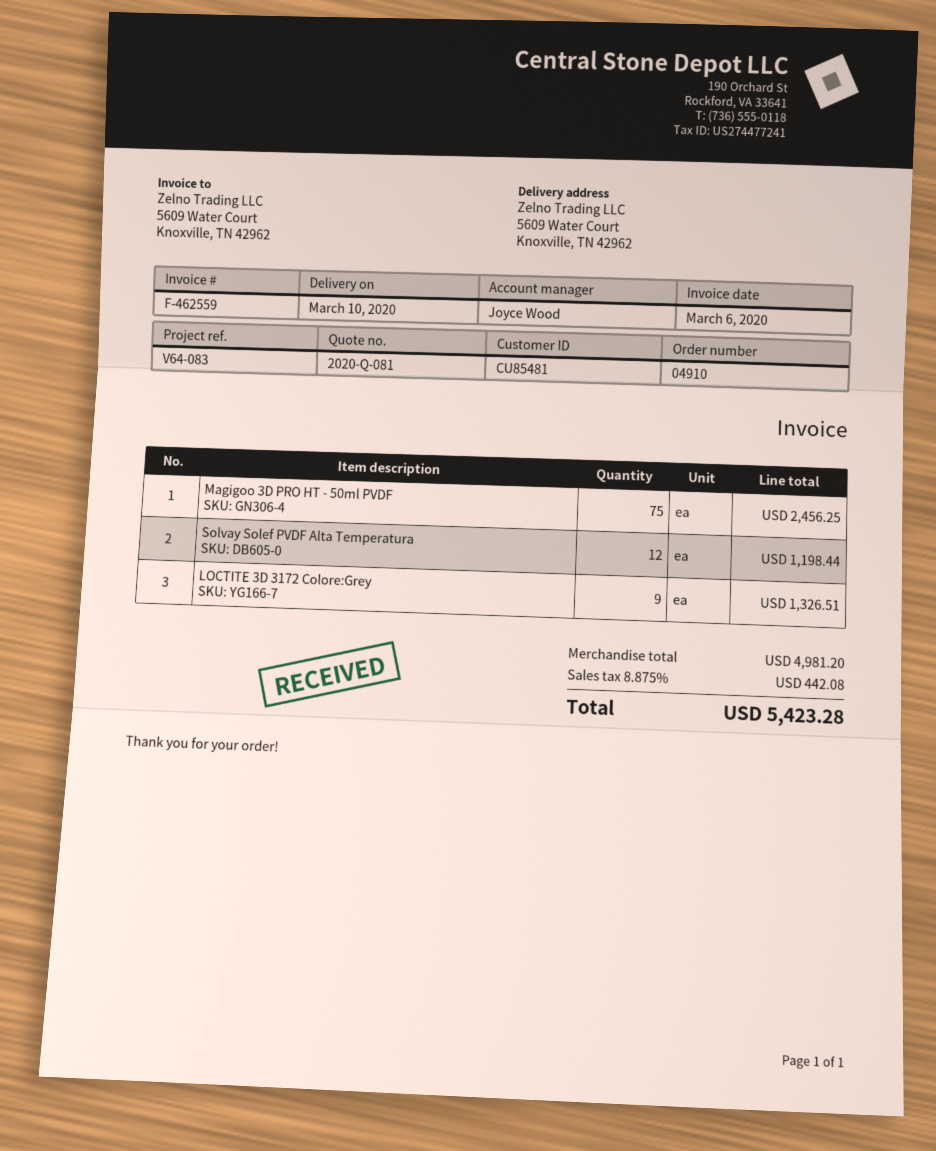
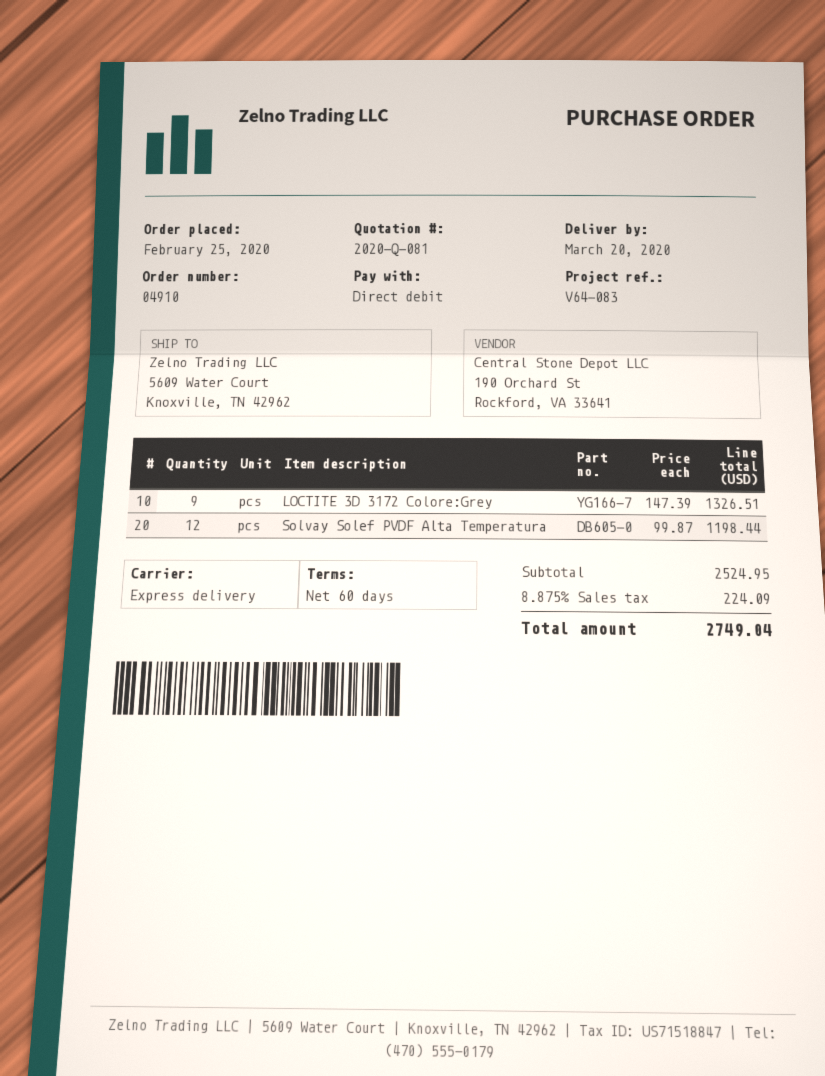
delivery date: 2020-03-10 -> 2020-03-20
Magigoo 3D PRO HT - 50ml PVDF: 75 for 2456.25 -> none
subtotal: 4981.20 -> 2524.95
tax: 8.875% = 442.08 -> 8.875% = 224.09
total: 5423.28 -> 2749.04

